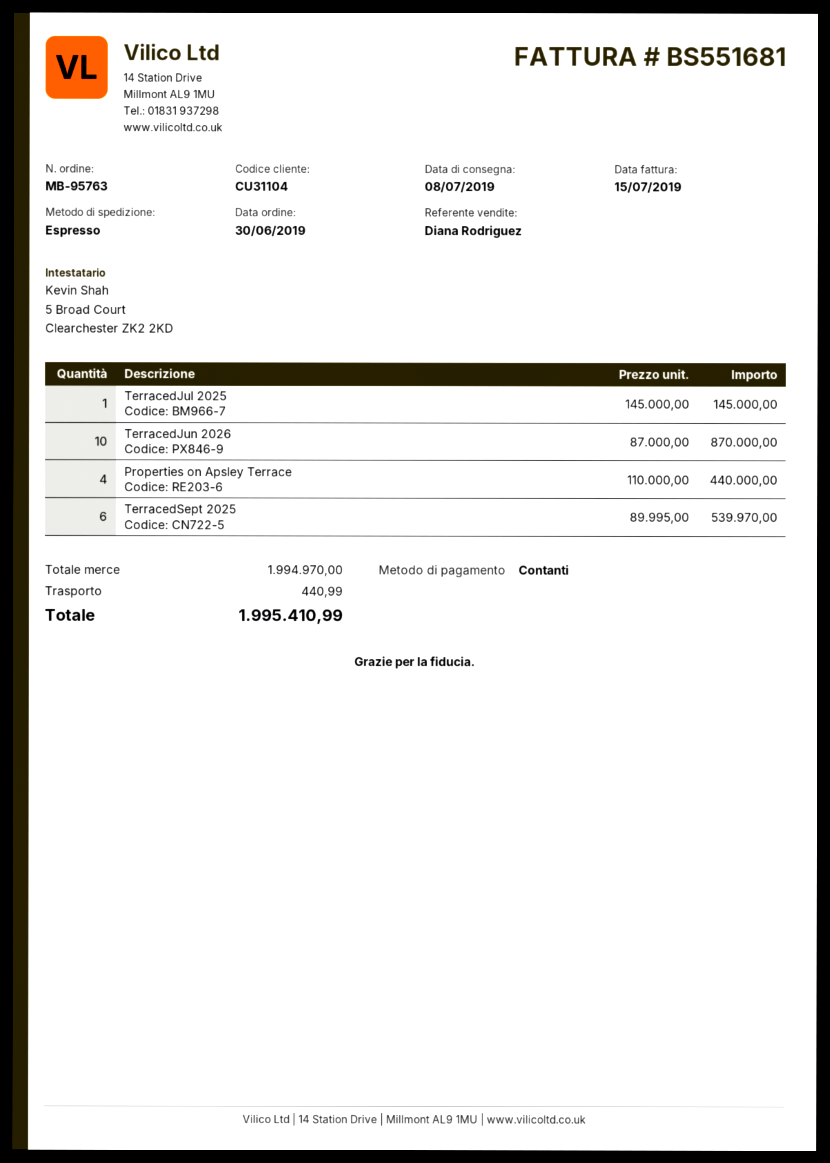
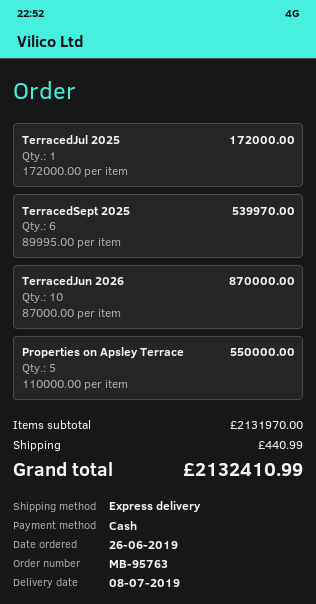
order date: 2019-06-30 -> 2019-06-26
TerracedJul 2025: 1 x 145000.00 = 145000.00 -> 1 x 172000.00 = 172000.00
Properties on Apsley Terrace: 4 x 110000.00 = 440000.00 -> 5 x 110000.00 = 550000.00
subtotal: 1994970.00 -> 2131970.00
total: 1995410.99 -> 2132410.99

